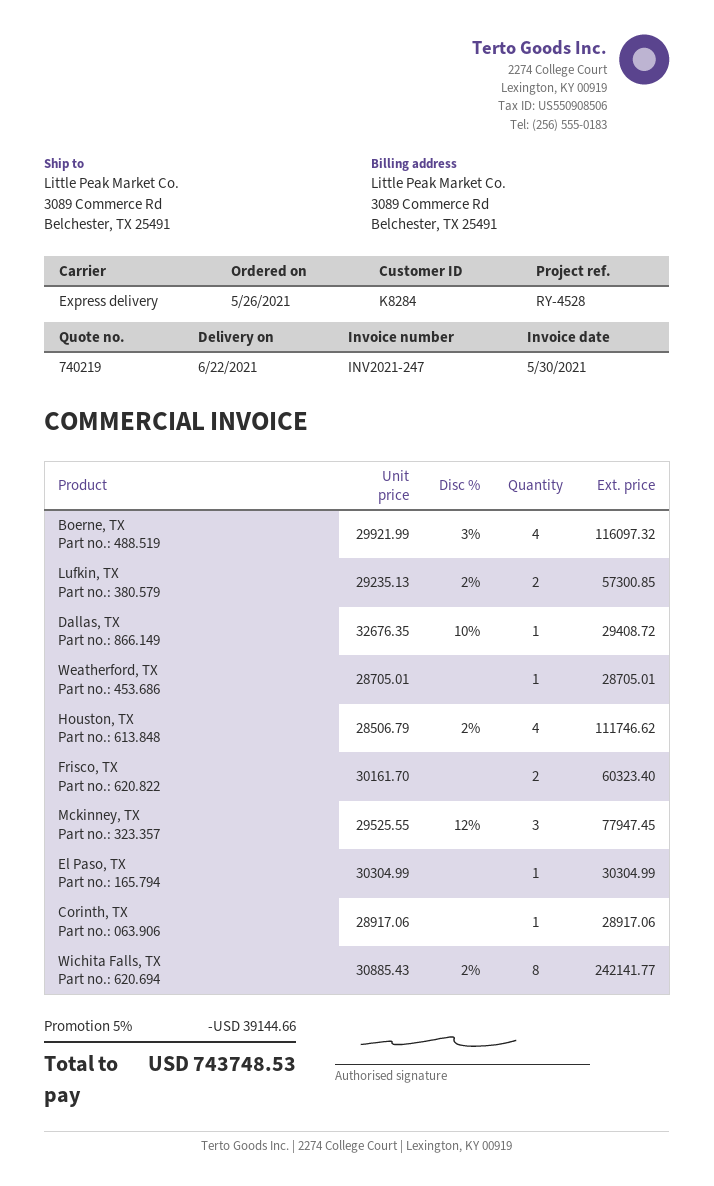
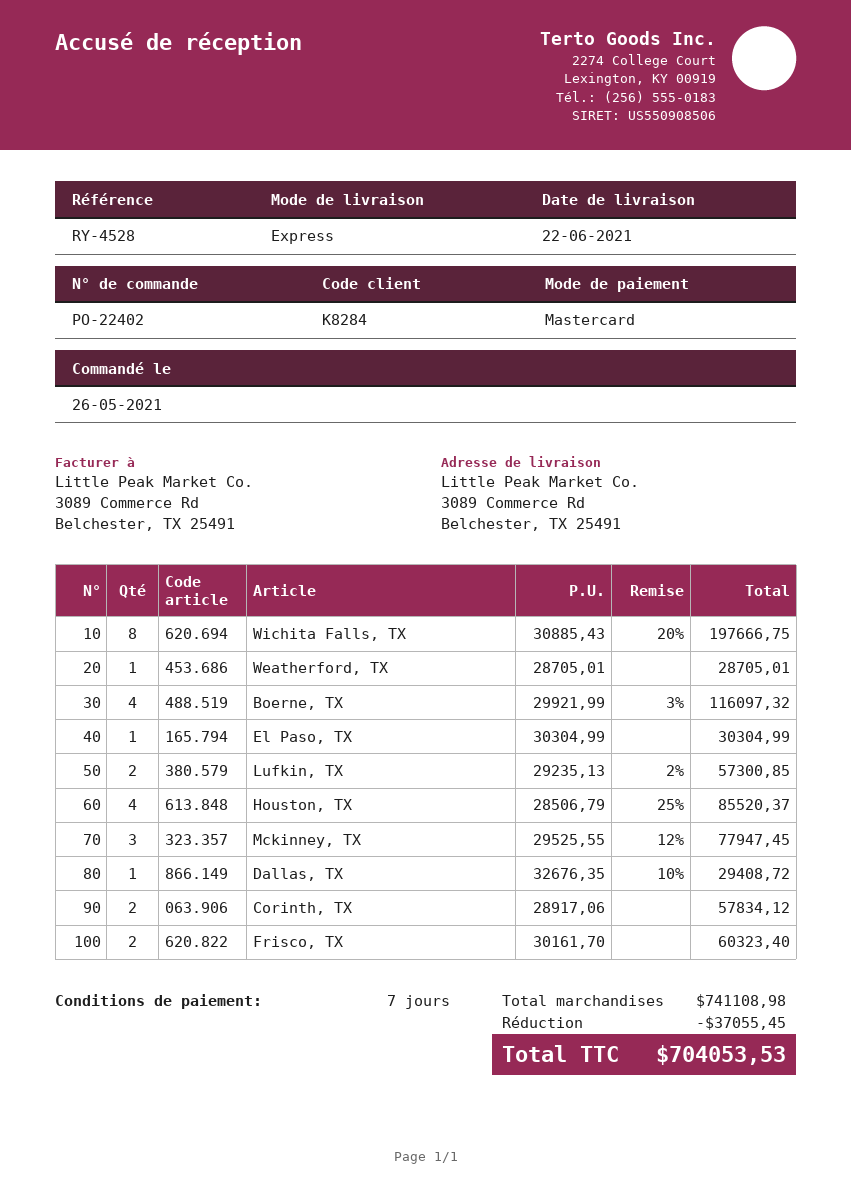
Houston, TX: 4 x 28506.79 - 2% = 111746.62 -> 4 x 28506.79 - 25% = 85520.37
Corinth, TX: 1 x 28917.06 = 28917.06 -> 2 x 28917.06 = 57834.12
Wichita Falls, TX: 8 x 30885.43 - 2% = 242141.77 -> 8 x 30885.43 - 20% = 197666.75
discount: 39144.66 -> 37055.45
total: 743748.53 -> 704053.53

